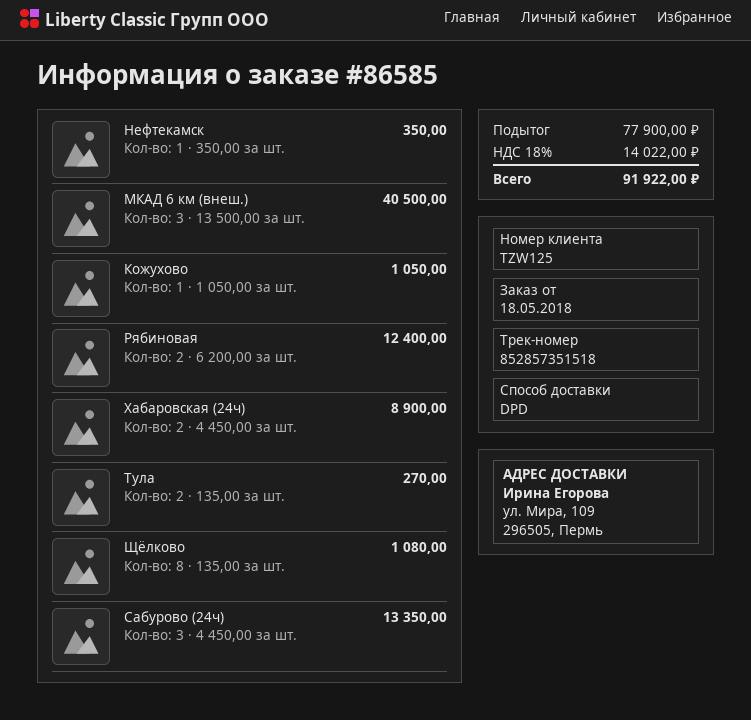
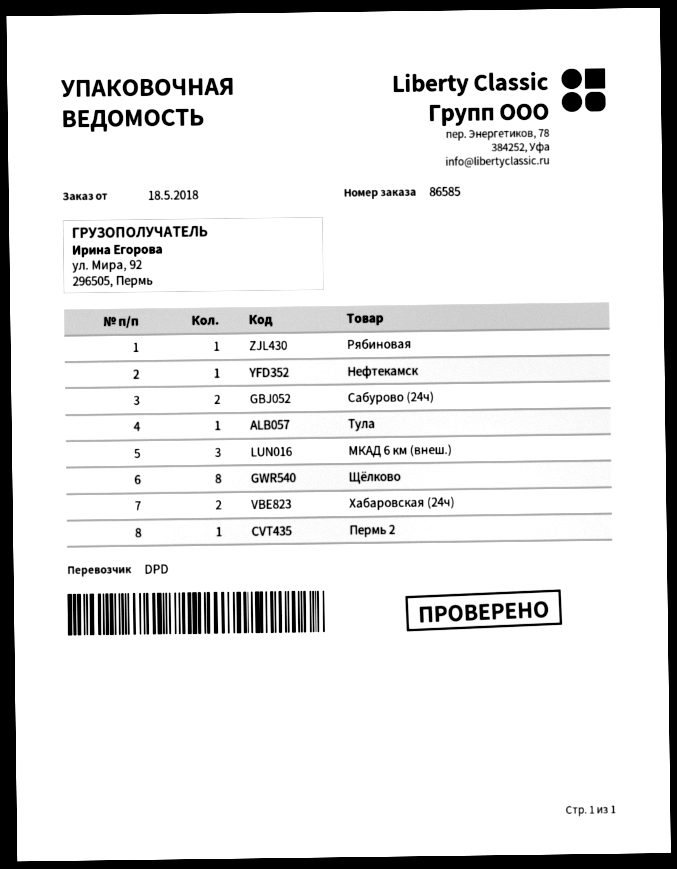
ship to: ул. Мира, 109, 296505, Пермь -> ул. Мира, 92, 296505, Пермь
Кожухово: 1 -> none
Рябиновая: 2 -> 1
Тула: 2 -> 1
Сабурово (24ч): 3 -> 2
Пермь 2: none -> 1

